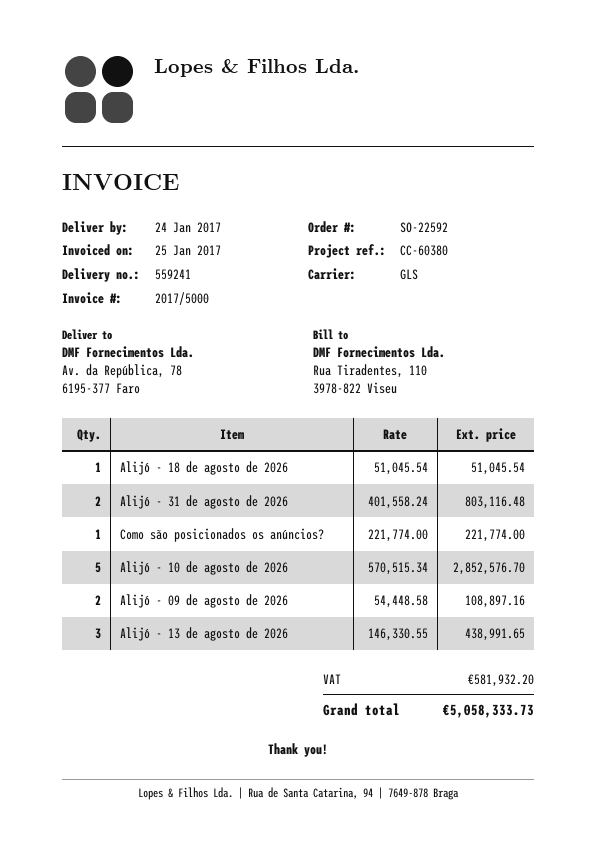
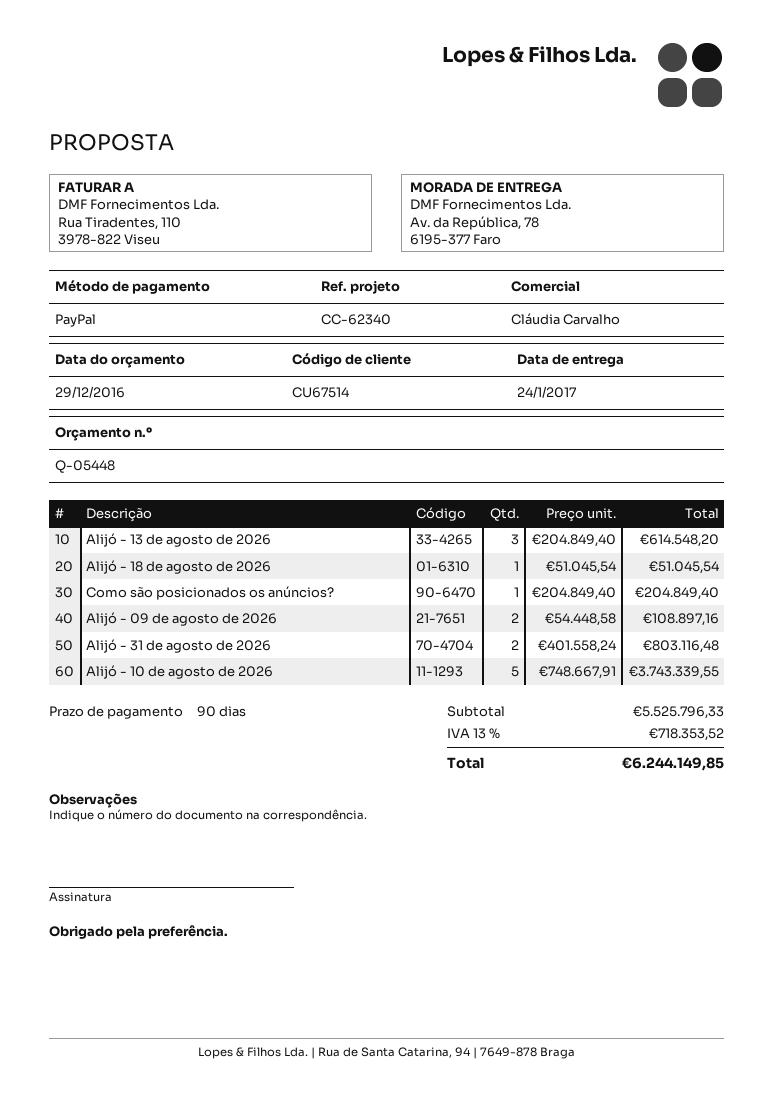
reference: CC-60380 -> CC-62340
Como são posicionados os anúncios?: 1 x 221774.00 = 221774.00 -> 1 x 204849.40 = 204849.40
Alijó - 10 de agosto de 2026: 5 x 570515.34 = 2852576.70 -> 5 x 748667.91 = 3743339.55
Alijó - 13 de agosto de 2026: 3 x 146330.55 = 438991.65 -> 3 x 204849.40 = 614548.20
tax: 581932.20 -> 718353.52
total: 5058333.73 -> 6244149.85

